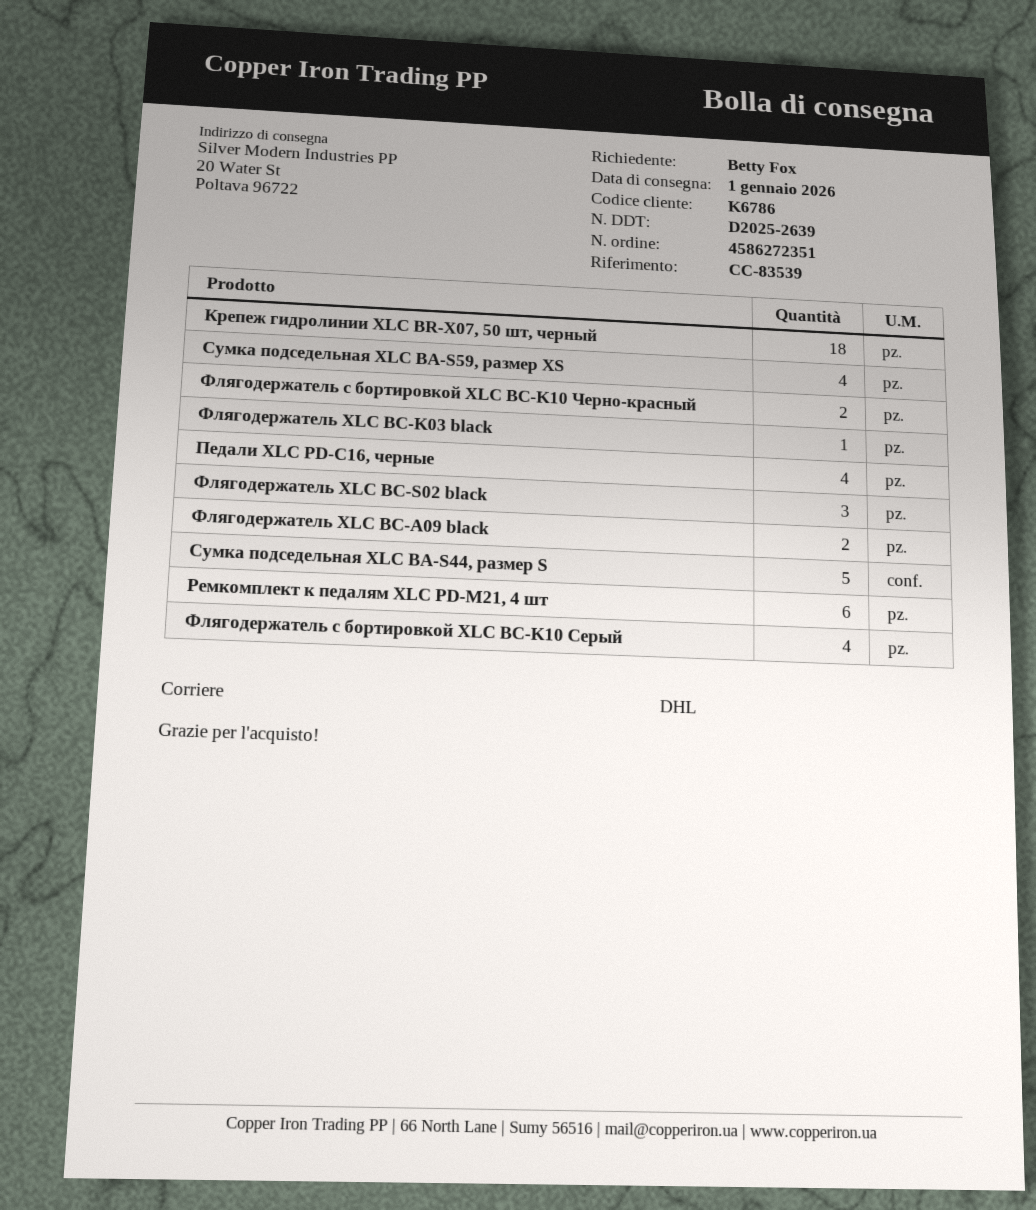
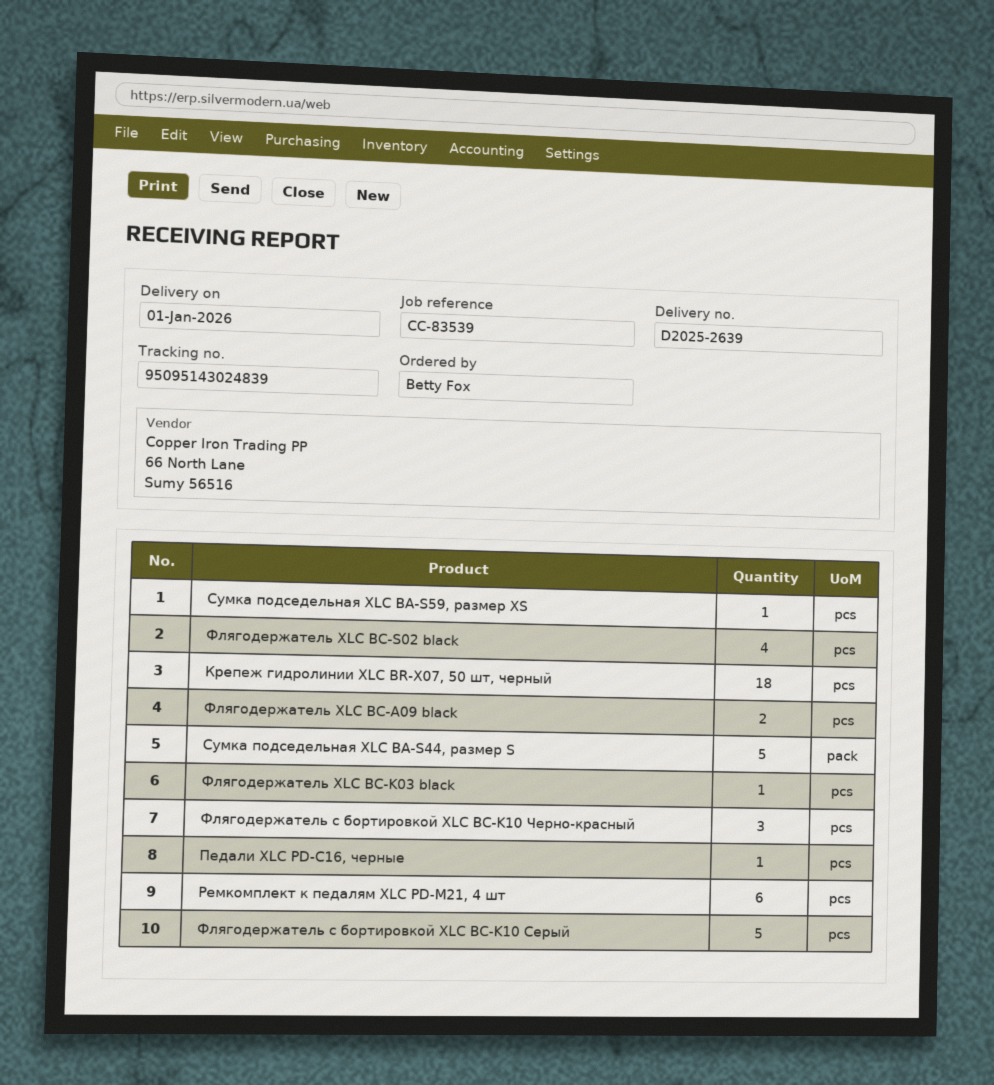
Сумка подседельная XLC BA-S59, размер XS: 4 -> 1
Флягодержатель с бортировкой XLC BC-K10 Черно-красный: 2 -> 3
Педали XLC PD-C16, черные: 4 -> 1
Флягодержатель XLC BC-S02 black: 3 -> 4
Флягодержатель с бортировкой XLC BC-K10 Серый: 4 -> 5

